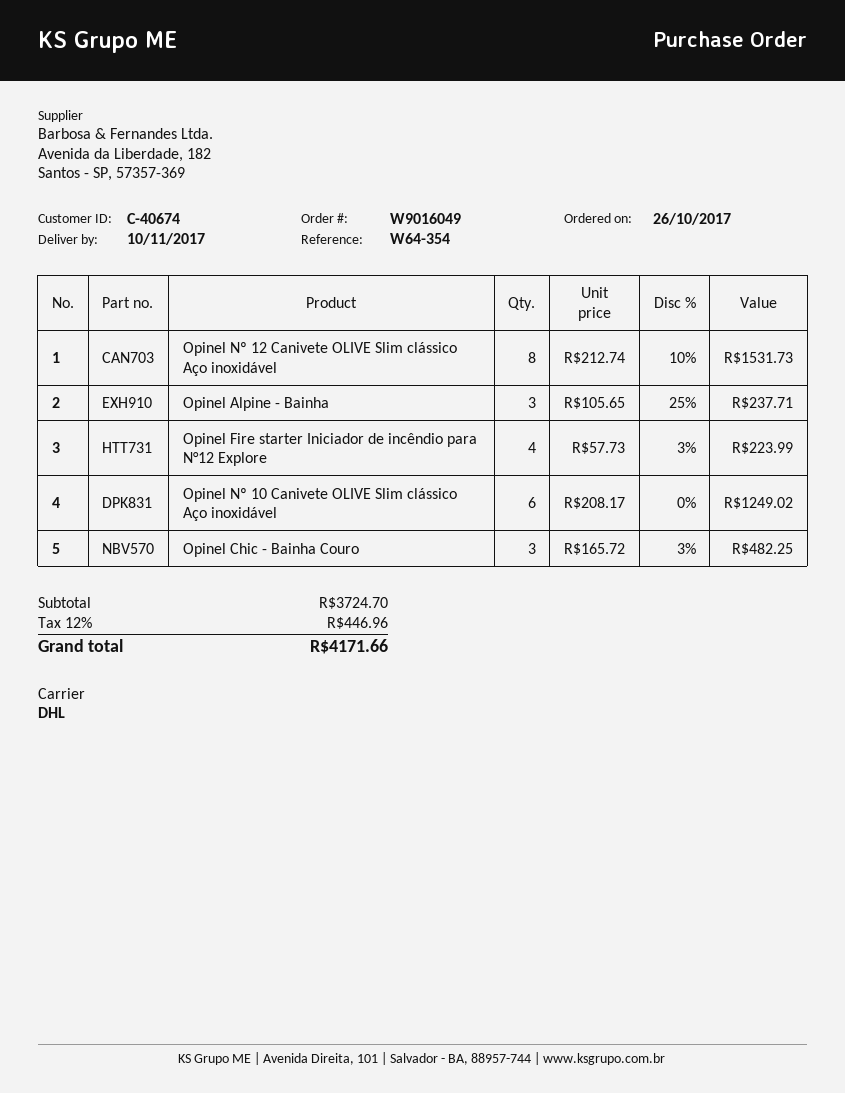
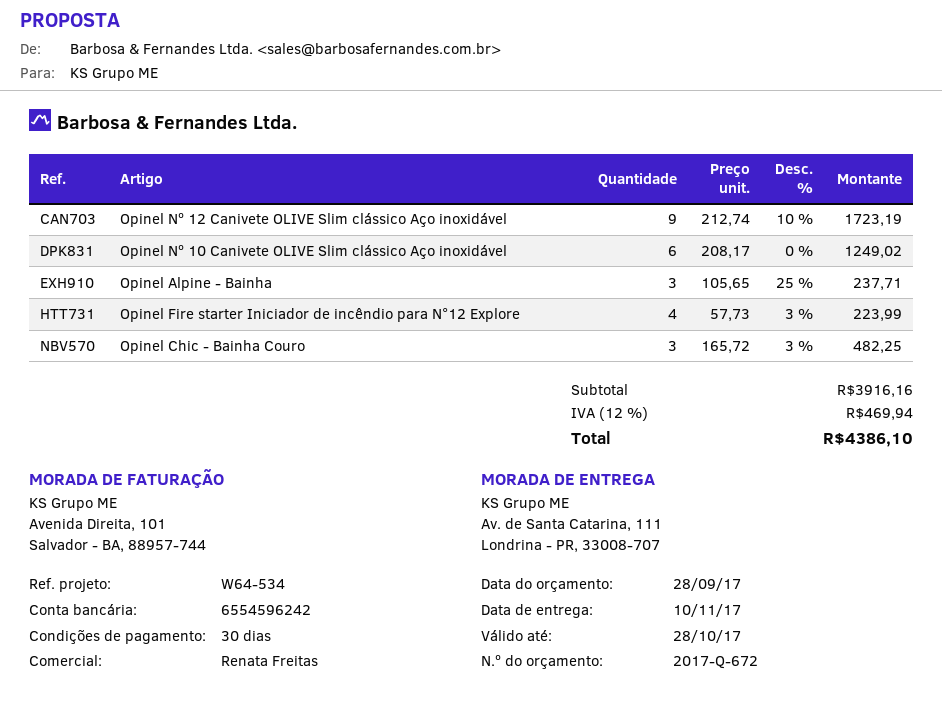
reference: W64-354 -> W64-534
Opinel Nº 12 Canivete OLIVE Slim clássico Aço inoxidável: 8 x 212.74 - 10% = 1531.73 -> 9 x 212.74 - 10% = 1723.19
subtotal: 3724.70 -> 3916.16
tax: 12% = 446.96 -> 12% = 469.94
total: 4171.66 -> 4386.10

